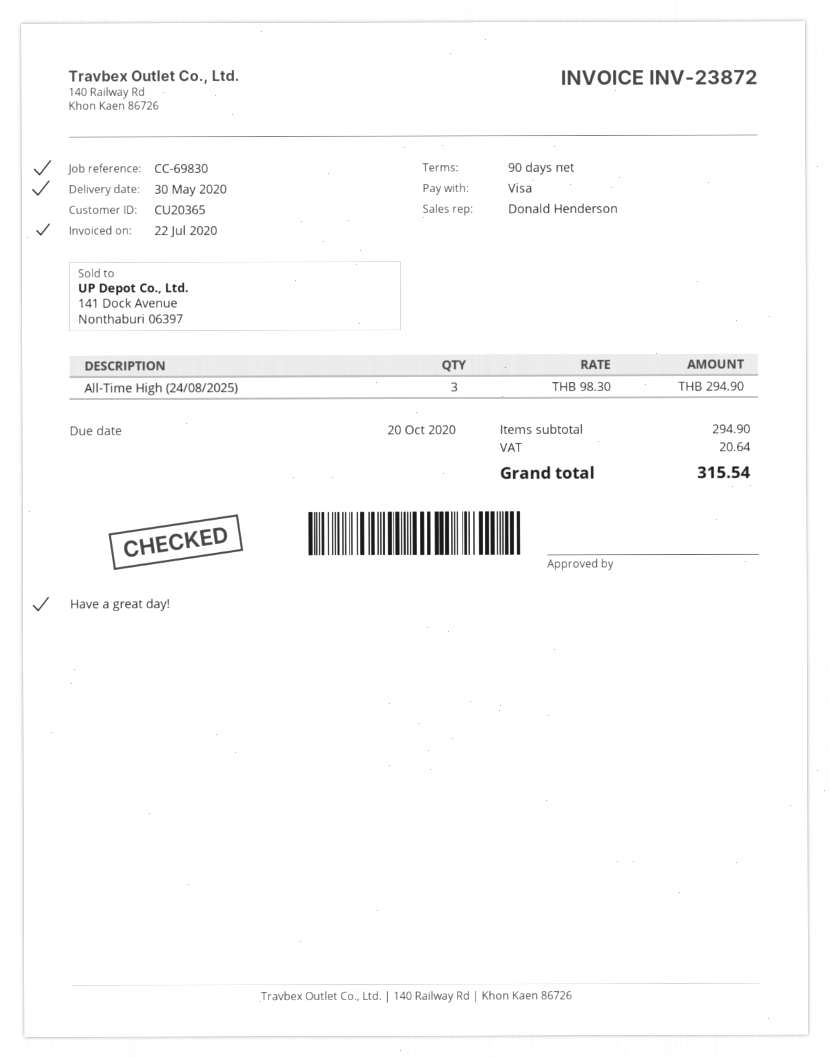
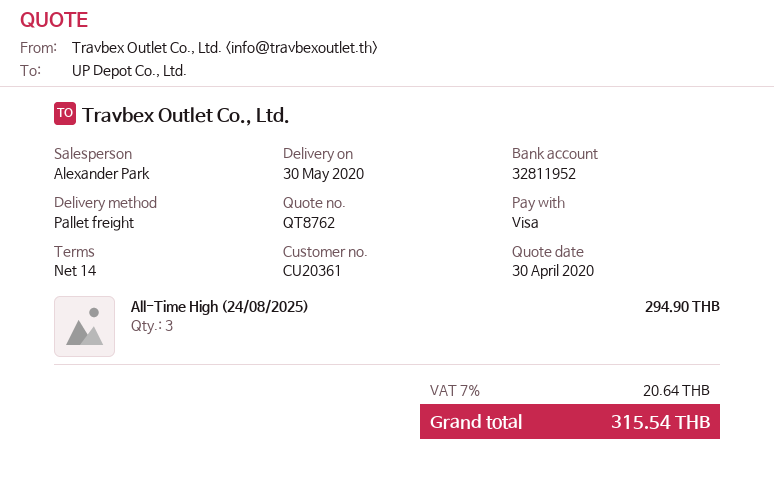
payment terms: 90 days -> 14 days
customer number: CU20365 -> CU20361
sales rep: Donald Henderson -> Alexander Park

